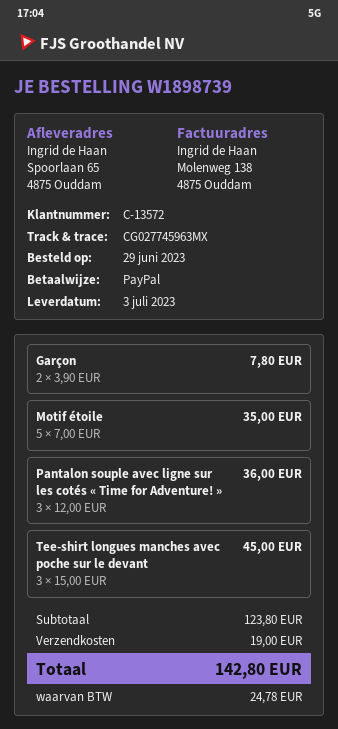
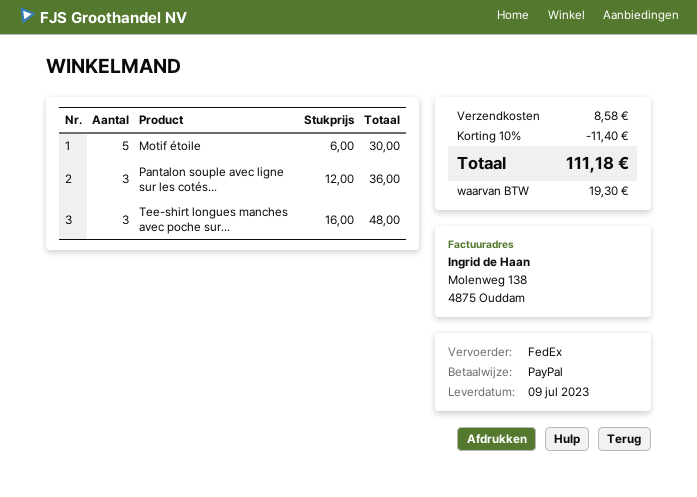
delivery date: 2023-07-03 -> 2023-07-09
Garçon: 2 x 3.90 = 7.80 -> none
Motif étoile: 5 x 7.00 = 35.00 -> 5 x 6.00 = 30.00
Tee-shirt longues manches avec poche sur le devant: 3 x 15.00 = 45.00 -> 3 x 16.00 = 48.00
discount: none -> 10% = 11.40
shipping: 19.00 -> 8.58
tax: 24.78 -> 19.30
total: 142.80 -> 111.18

